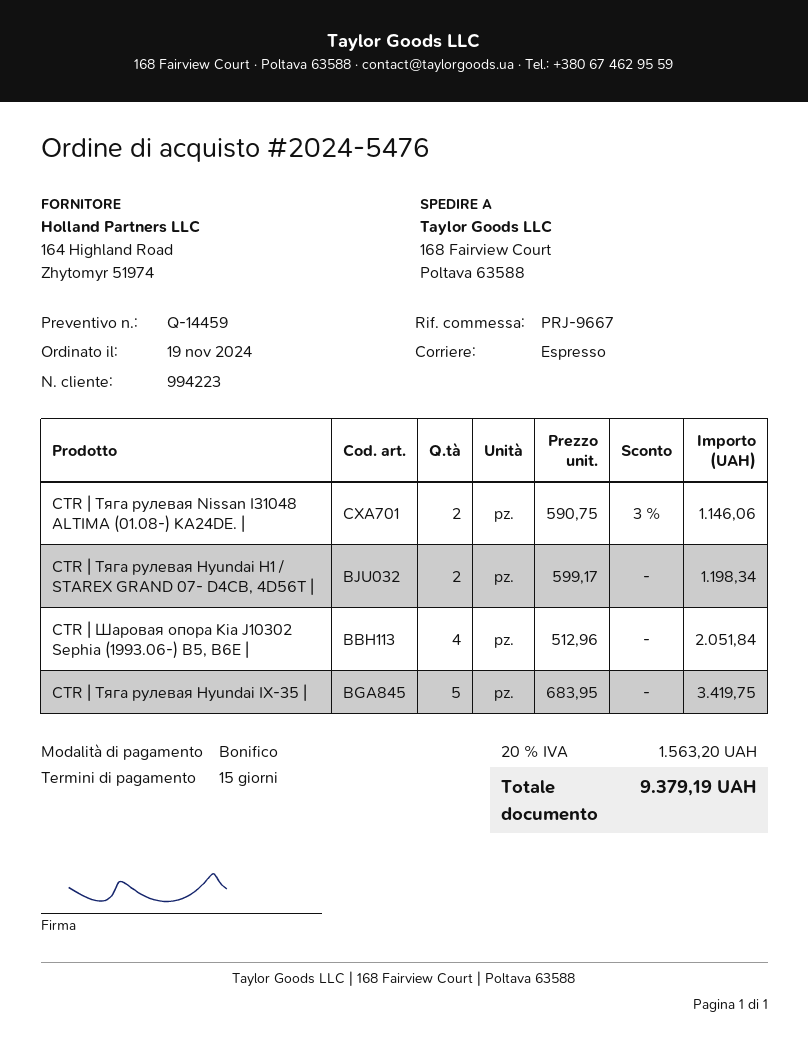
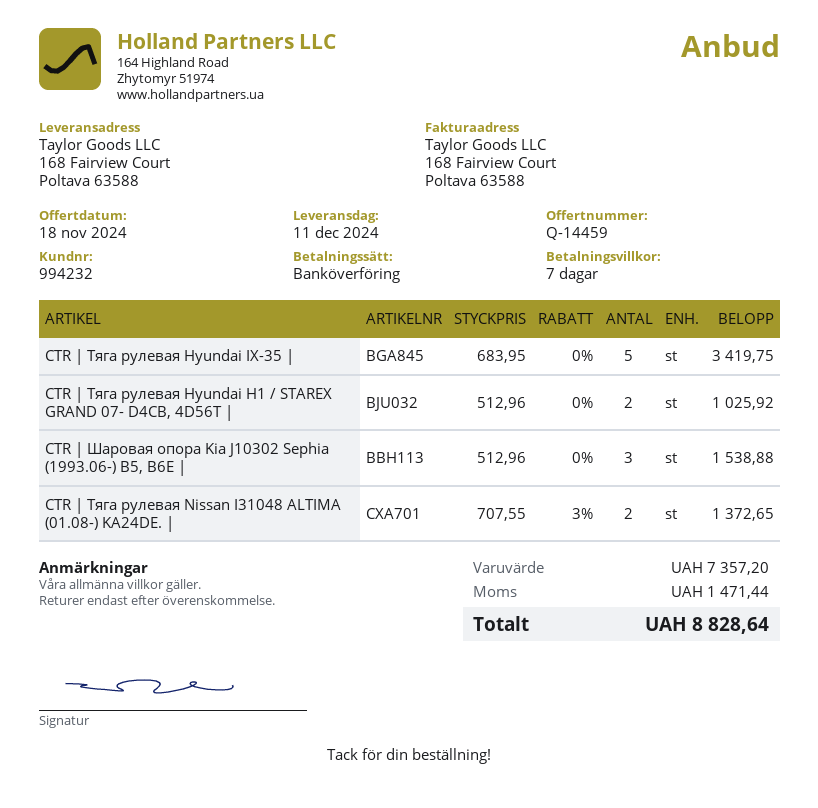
payment terms: 15 days -> 7 days
customer number: 994223 -> 994232
CTR | Тяга рулевая Nissan I31048 ALTIMA (01.08-) KA24DE. |: 2 x 590.75 - 3% = 1146.06 -> 2 x 707.55 - 3% = 1372.65
CTR | Тяга рулевая Hyundai H1 / STAREX GRAND 07- D4CB, 4D56T |: 2 x 599.17 = 1198.34 -> 2 x 512.96 = 1025.92
CTR | Шаровая опора Kia J10302 Sephia (1993.06-) B5, B6E |: 4 x 512.96 = 2051.84 -> 3 x 512.96 = 1538.88
tax: 1563.20 -> 1471.44
total: 9379.19 -> 8828.64

